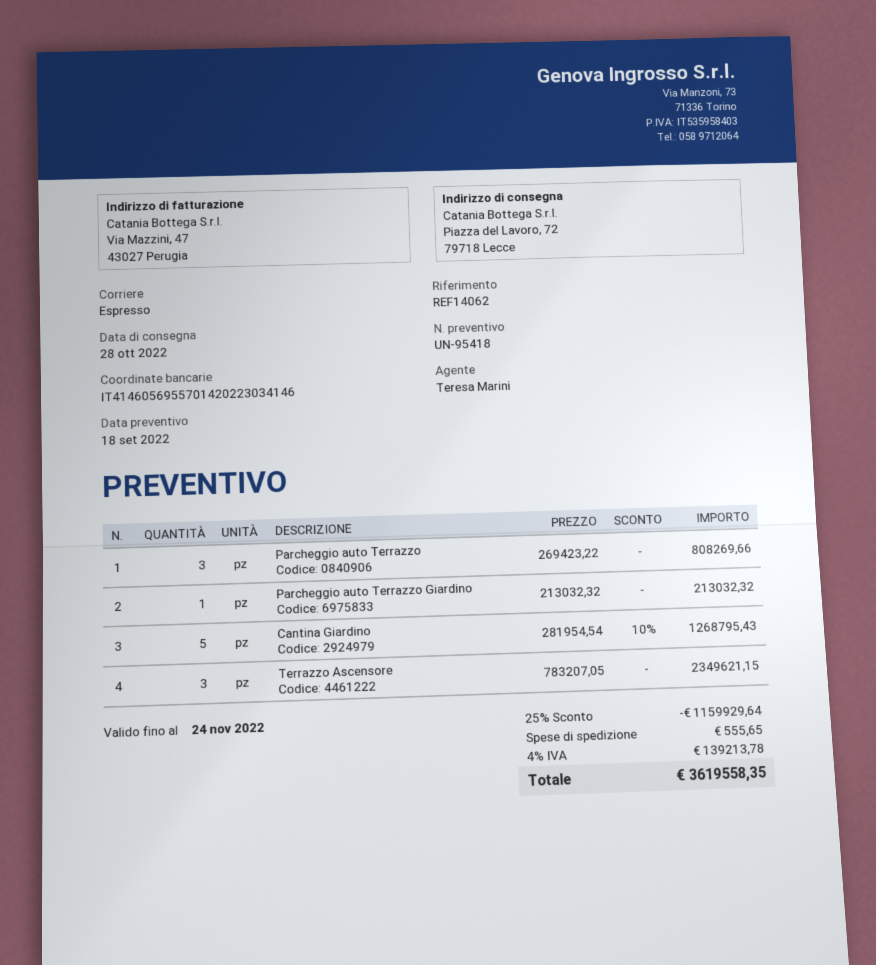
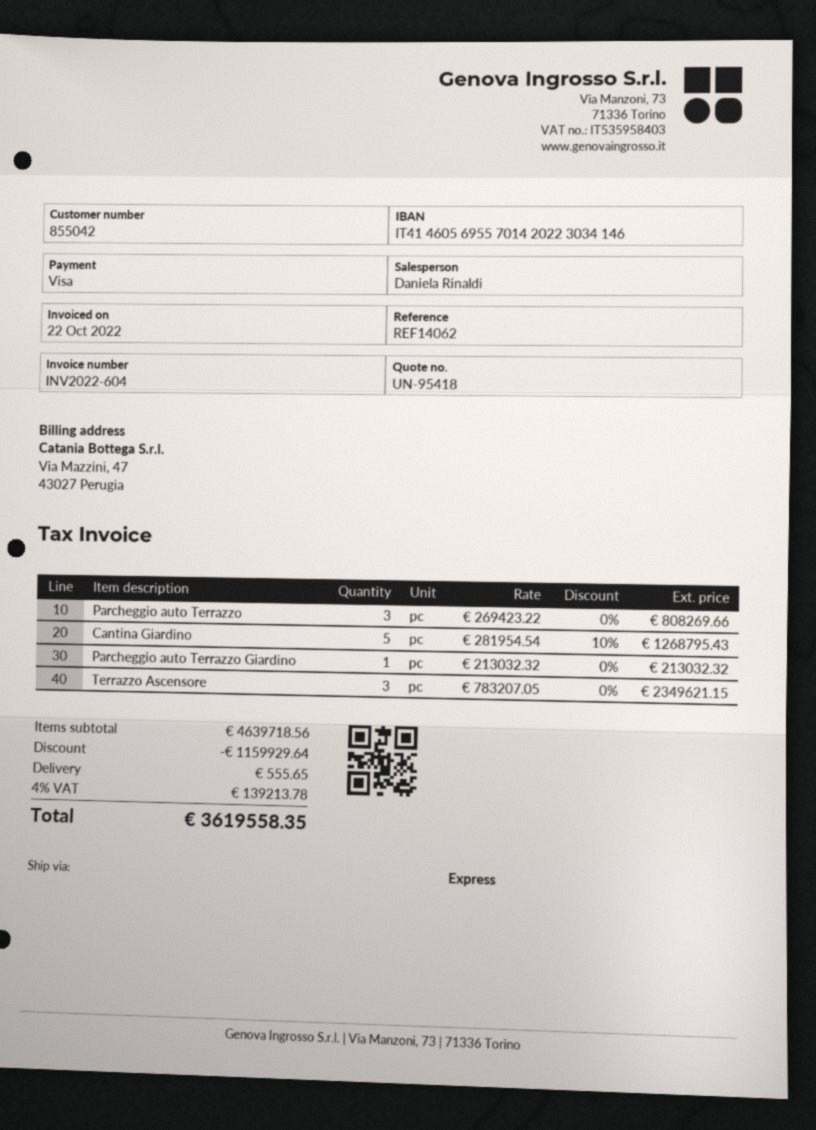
sales rep: Teresa Marini -> Daniela Rinaldi

